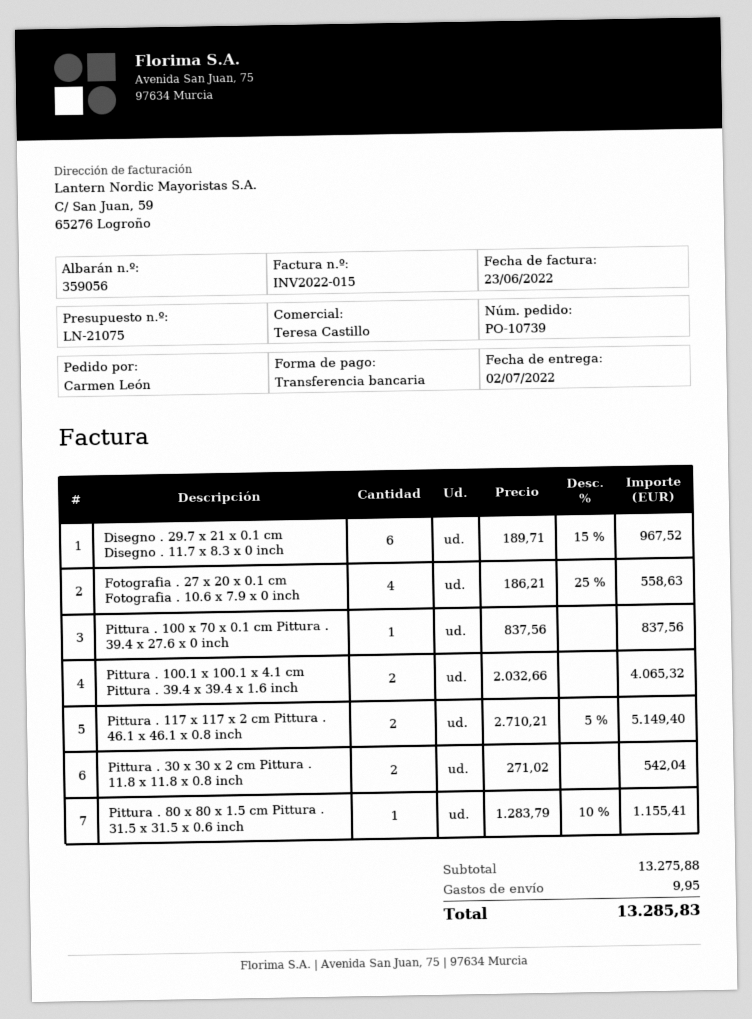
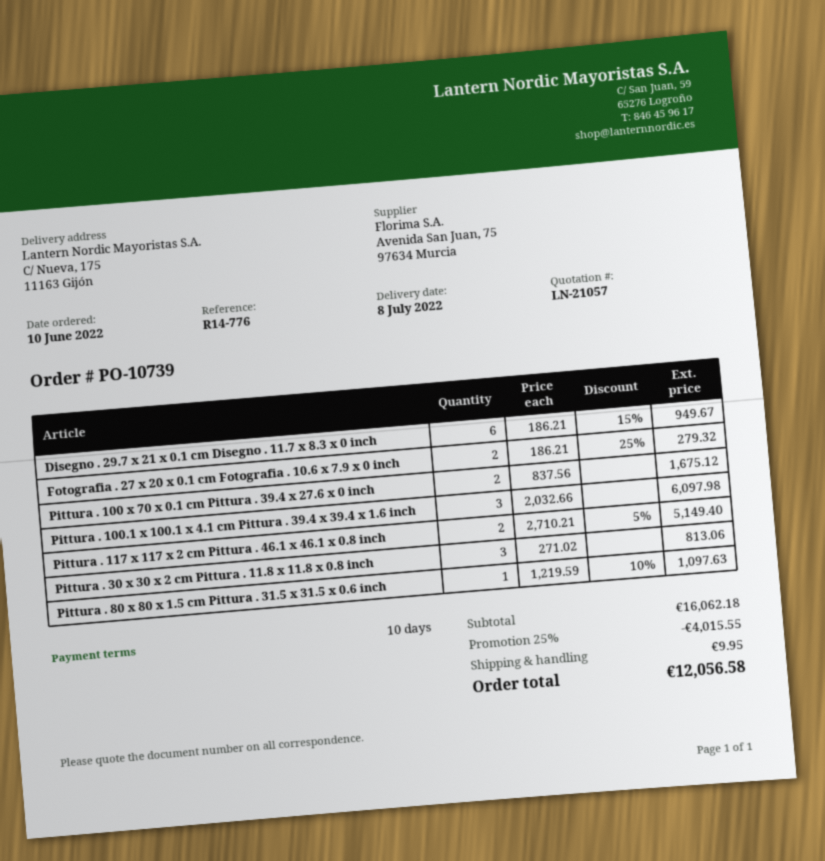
quote number: LN-21075 -> LN-21057
delivery date: 2022-07-02 -> 2022-07-08
Disegno . 29.7 x 21 x 0.1 cm Disegno . 11.7 x 8.3 x 0 inch: 6 x 189.71 - 15% = 967.52 -> 6 x 186.21 - 15% = 949.67
Fotografia . 27 x 20 x 0.1 cm Fotografia . 10.6 x 7.9 x 0 inch: 4 x 186.21 - 25% = 558.63 -> 2 x 186.21 - 25% = 279.32
Pittura . 100 x 70 x 0.1 cm Pittura . 39.4 x 27.6 x 0 inch: 1 x 837.56 = 837.56 -> 2 x 837.56 = 1675.12
Pittura . 100.1 x 100.1 x 4.1 cm Pittura . 39.4 x 39.4 x 1.6 inch: 2 x 2032.66 = 4065.32 -> 3 x 2032.66 = 6097.98
Pittura . 30 x 30 x 2 cm Pittura . 11.8 x 11.8 x 0.8 inch: 2 x 271.02 = 542.04 -> 3 x 271.02 = 813.06
Pittura . 80 x 80 x 1.5 cm Pittura . 31.5 x 31.5 x 0.6 inch: 1 x 1283.79 - 10% = 1155.41 -> 1 x 1219.59 - 10% = 1097.63
subtotal: 13275.88 -> 16062.18
discount: none -> 25% = 4015.55
total: 13285.83 -> 12056.58

